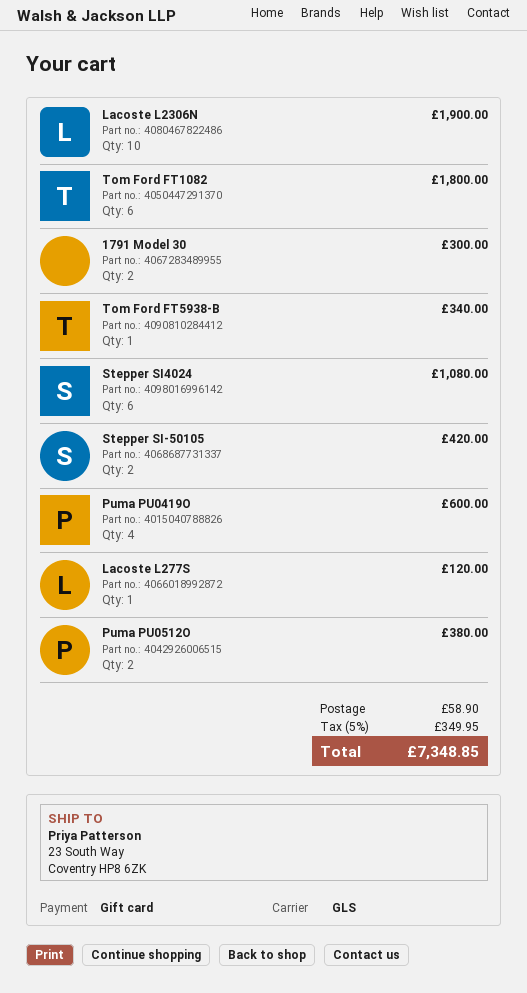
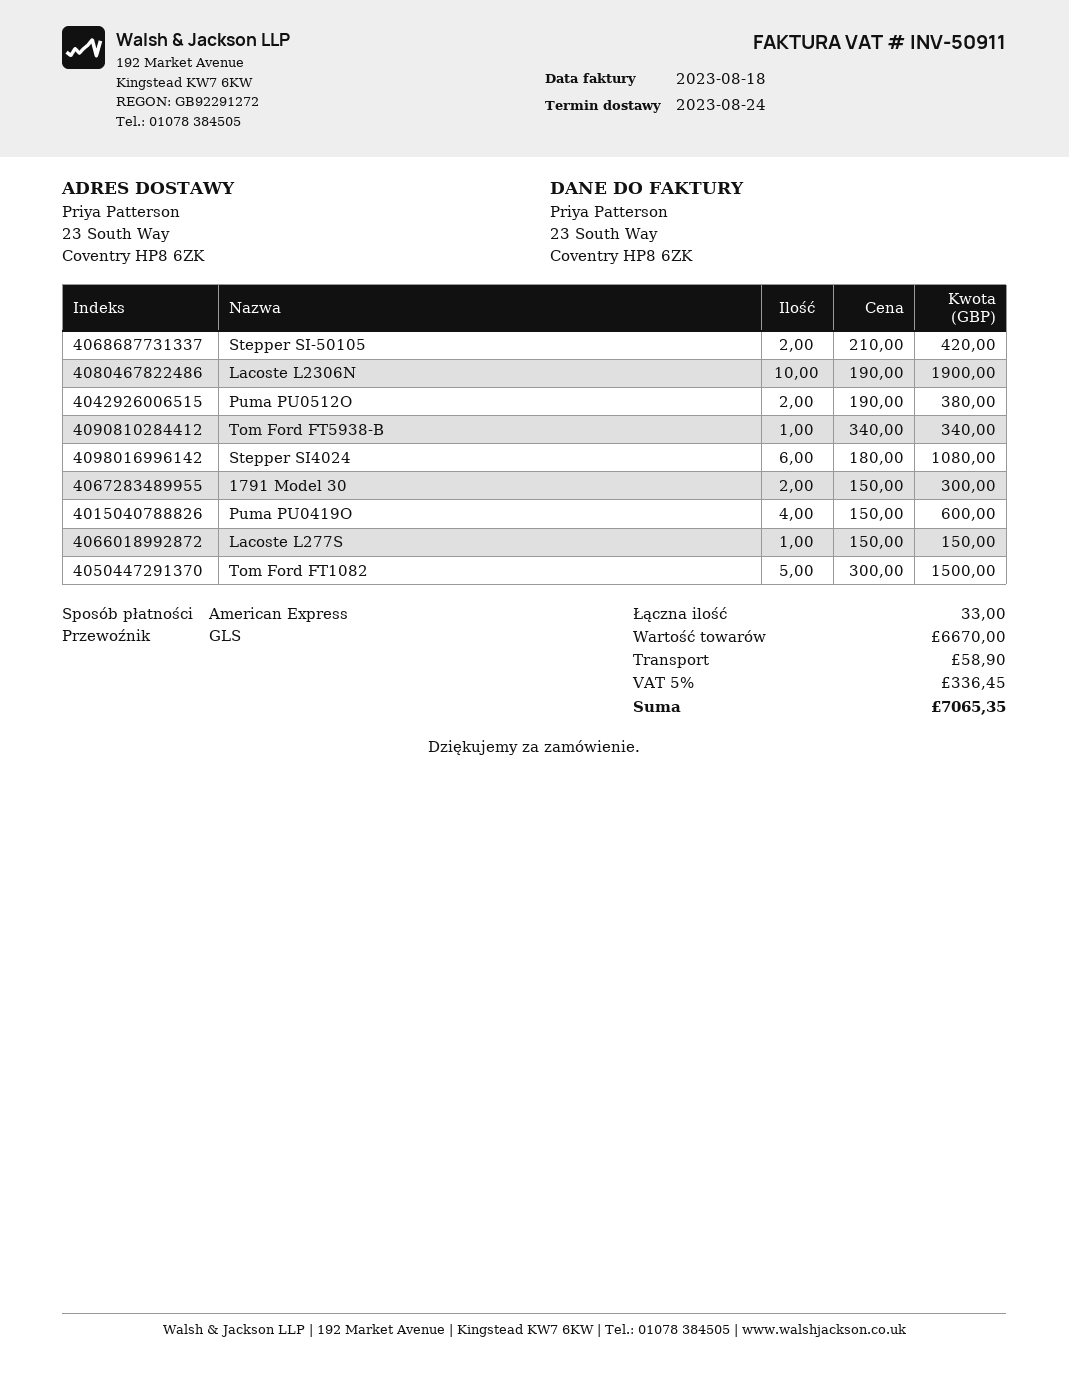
payment method: gift card -> American Express
Tom Ford FT1082: 6 for 1800.00 -> 5 for 1500.00
Lacoste L277S: 1 for 120.00 -> 1 for 150.00
tax: 5% = 349.95 -> 5% = 336.45
total: 7348.85 -> 7065.35

